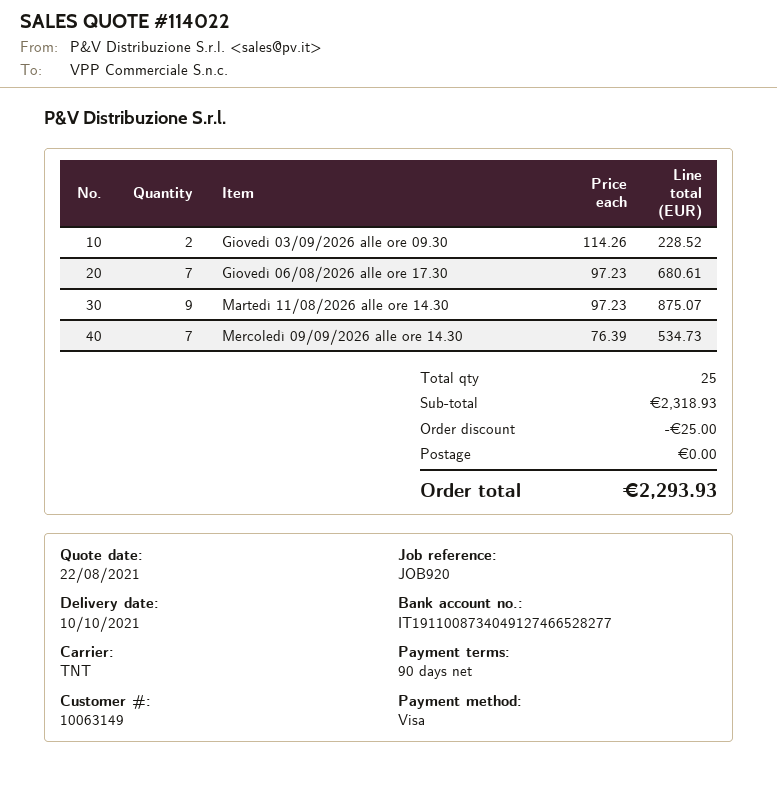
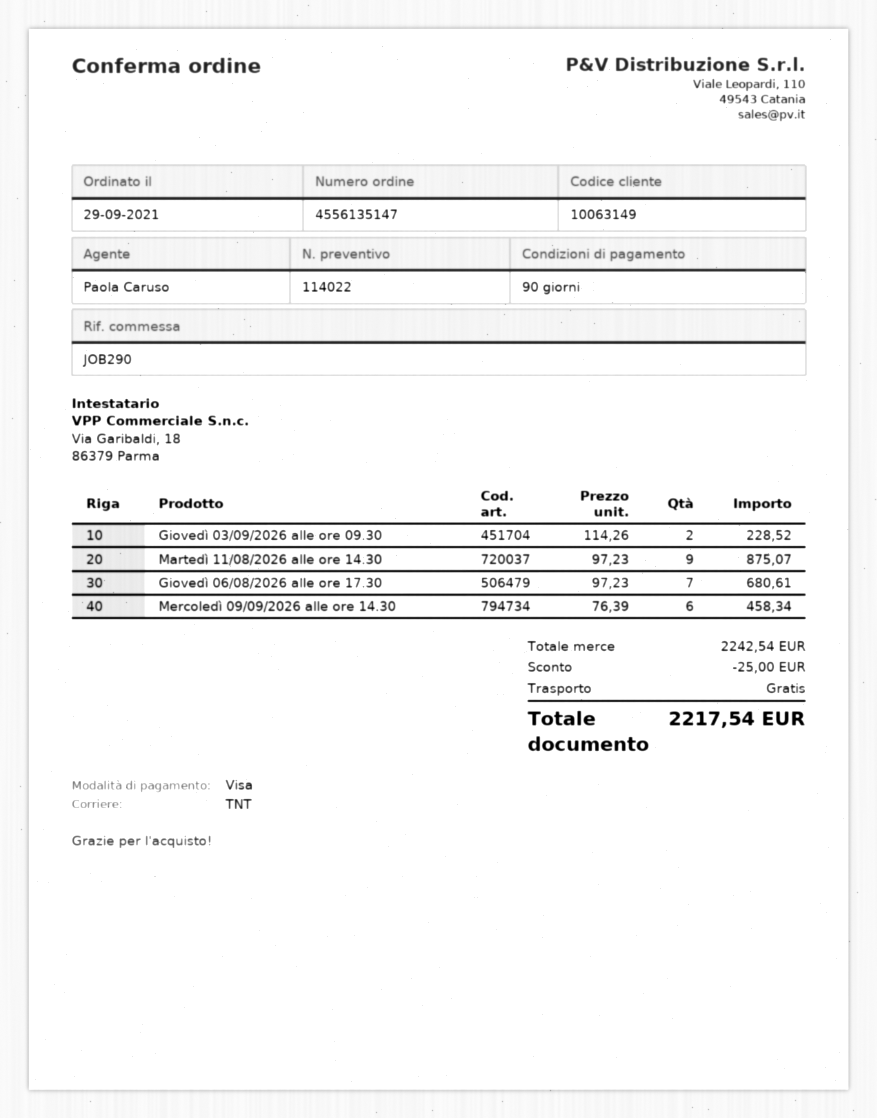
reference: JOB920 -> JOB290
Mercoledì 09/09/2026 alle ore 14.30: 7 x 76.39 = 534.73 -> 6 x 76.39 = 458.34
subtotal: 2318.93 -> 2242.54
total: 2293.93 -> 2217.54

